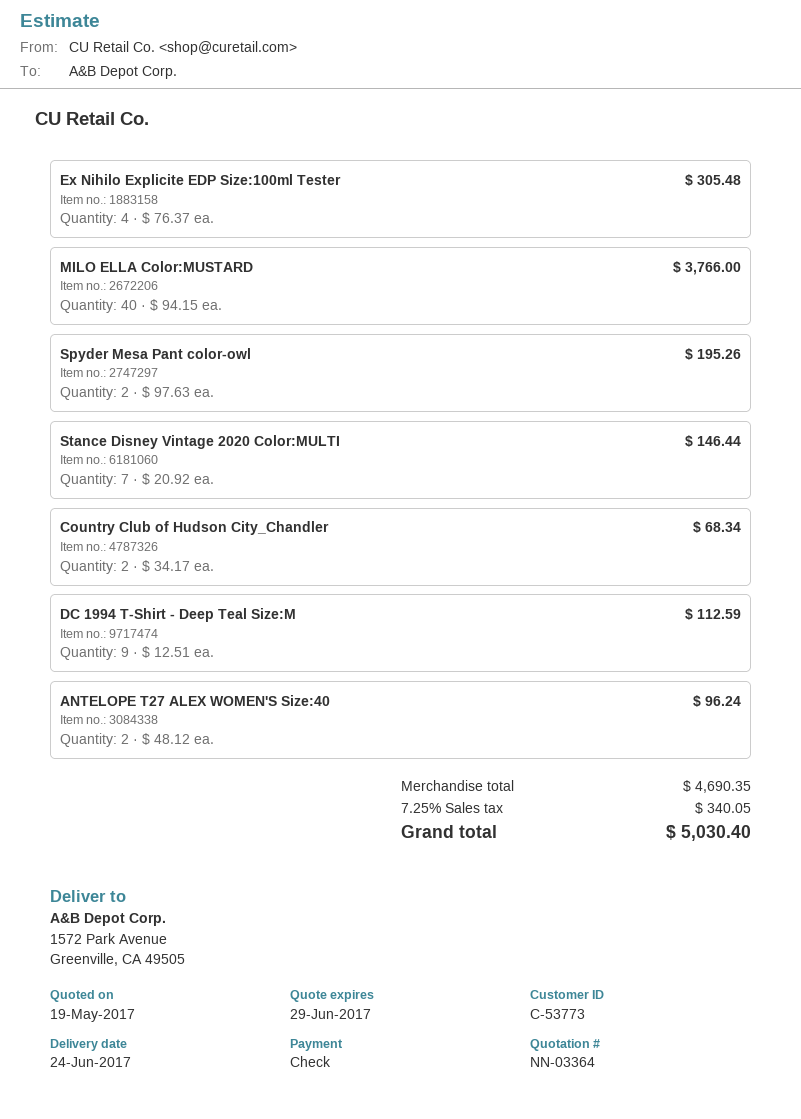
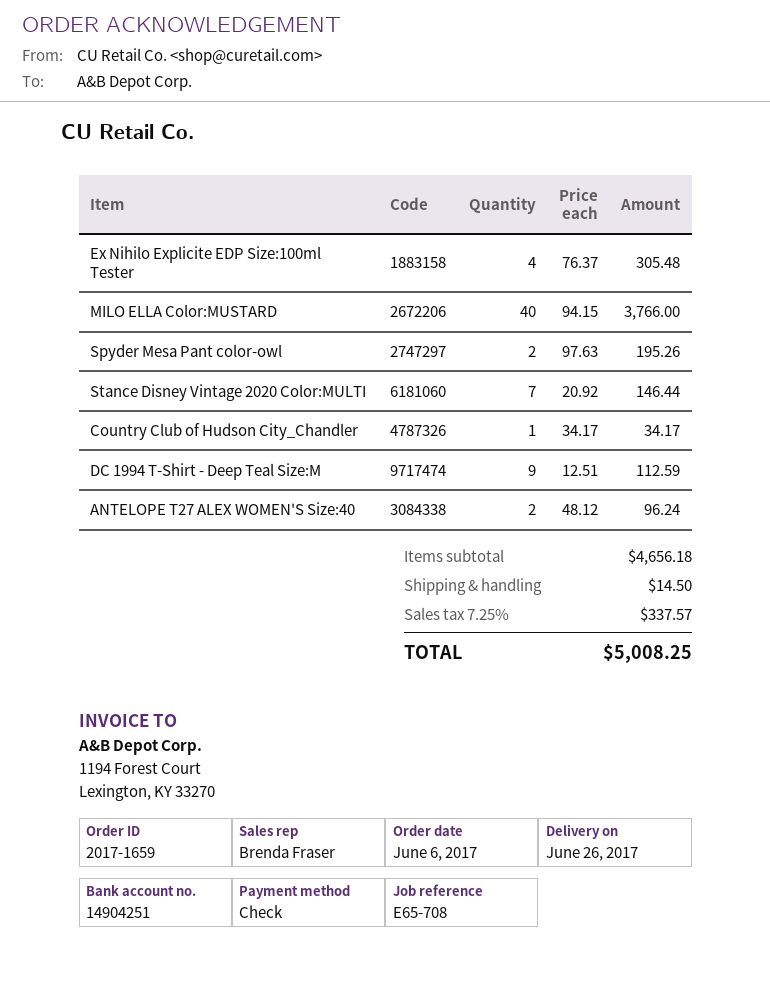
delivery date: 2017-06-24 -> 2017-06-26
Country Club of Hudson City_Chandler: 2 x 34.17 = 68.34 -> 1 x 34.17 = 34.17
subtotal: 4690.35 -> 4656.18
shipping: none -> 14.50
tax: 7.25% = 340.05 -> 7.25% = 337.57
total: 5030.40 -> 5008.25

